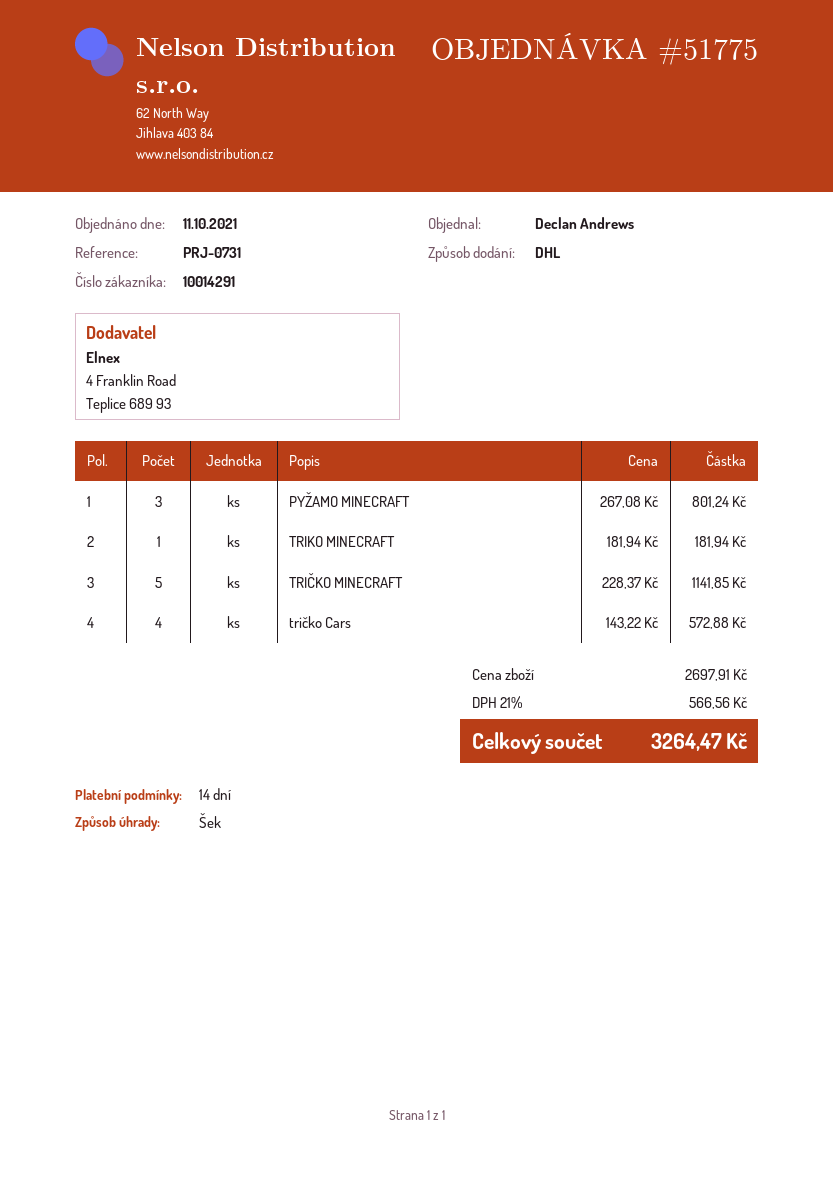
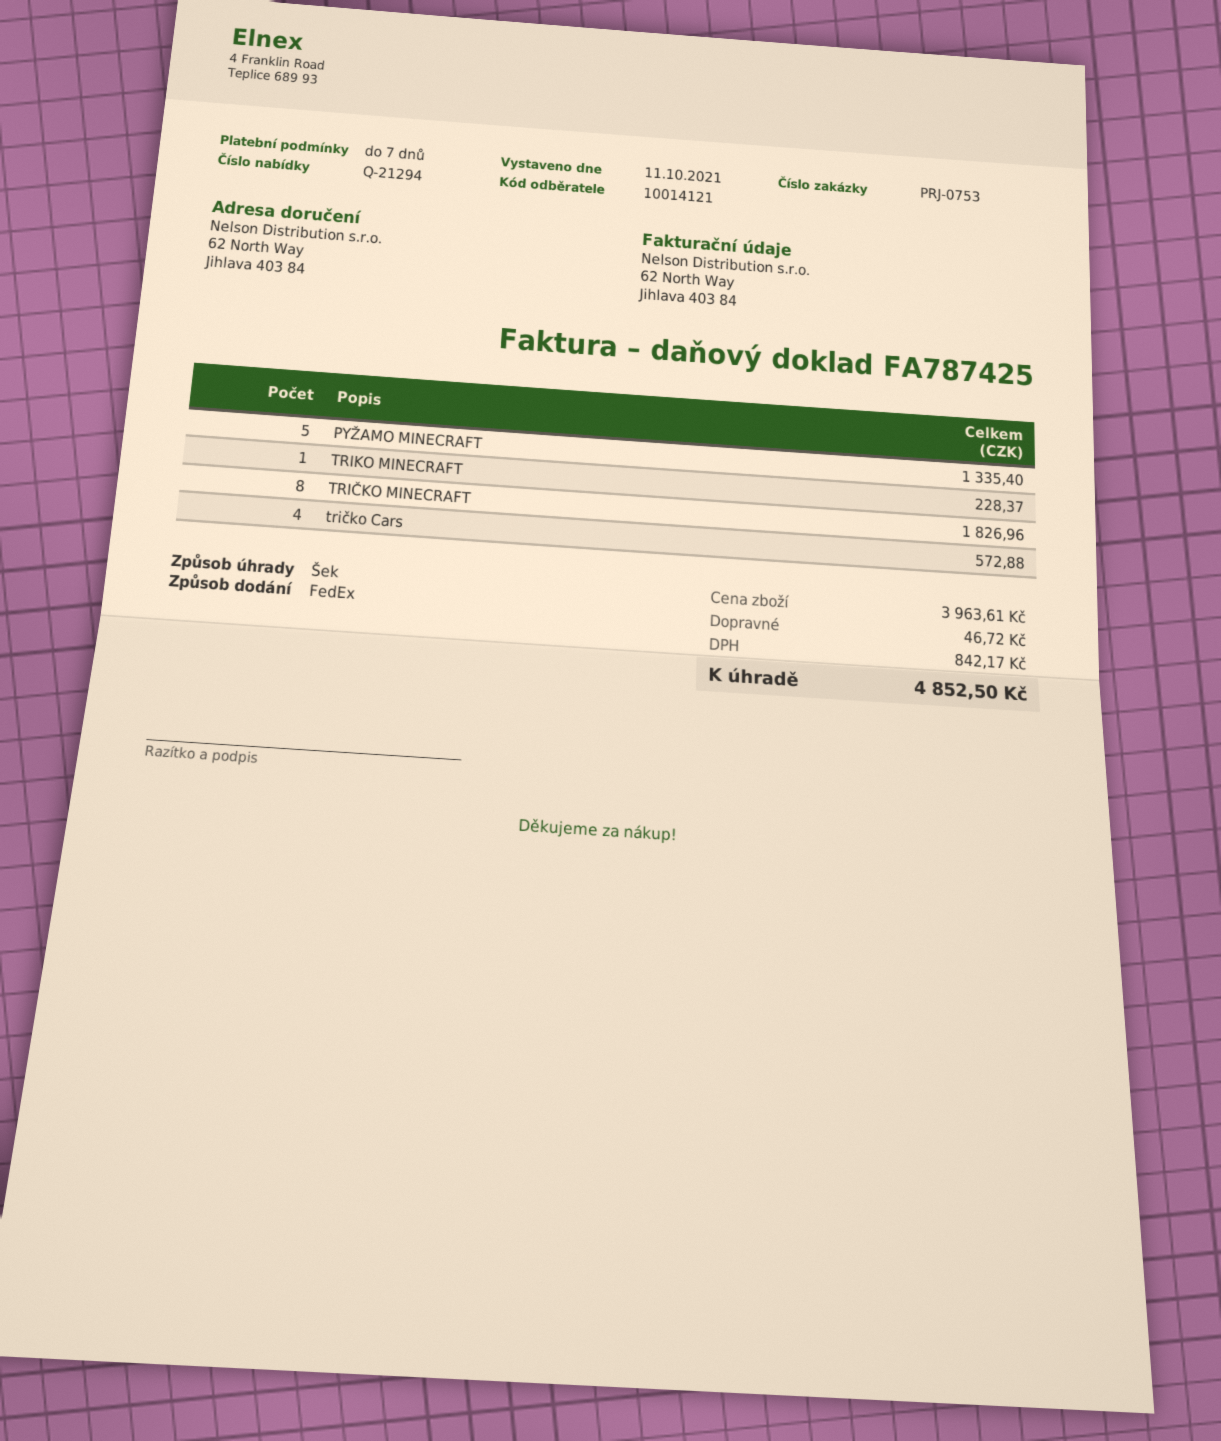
payment terms: 14 days -> 7 days
customer number: 10014291 -> 10014121
reference: PRJ-0731 -> PRJ-0753
shipping method: DHL -> FedEx
PYŽAMO MINECRAFT: 3 for 801.24 -> 5 for 1335.40
TRIKO MINECRAFT: 1 for 181.94 -> 1 for 228.37
TRIČKO MINECRAFT: 5 for 1141.85 -> 8 for 1826.96
subtotal: 2697.91 -> 3963.61
shipping: none -> 46.72
tax: 566.56 -> 842.17
total: 3264.47 -> 4852.50

